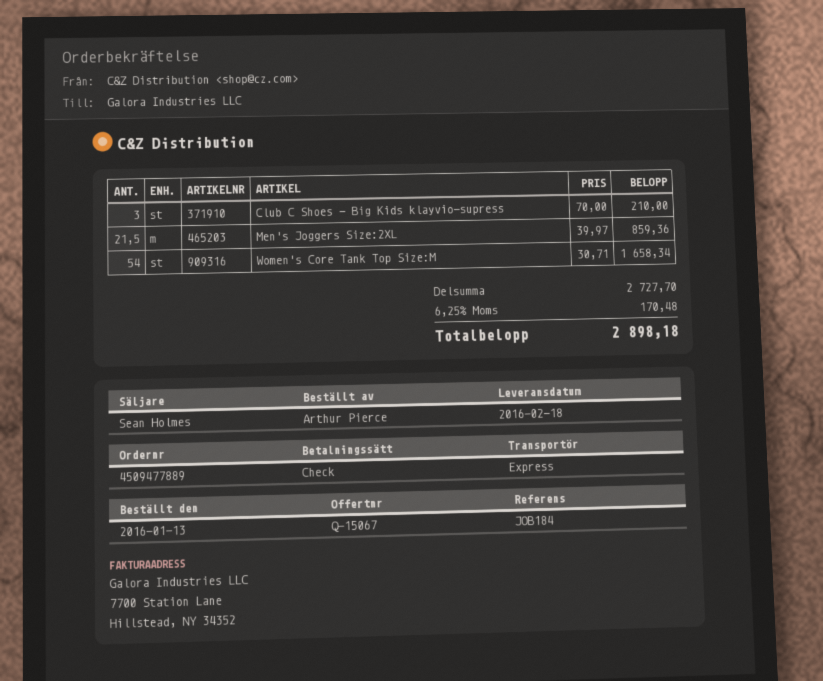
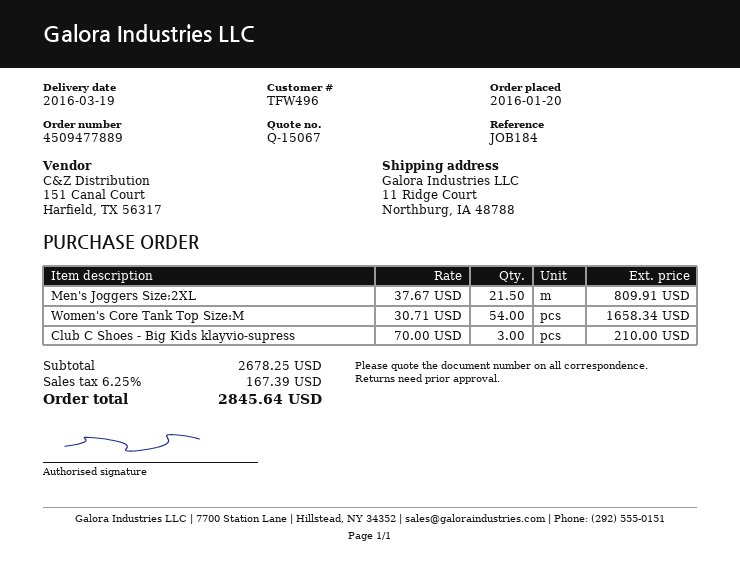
order date: 2016-01-13 -> 2016-01-20
delivery date: 2016-02-18 -> 2016-03-19
Men's Joggers Size:2XL: 21.5 x 39.97 = 859.36 -> 21.5 x 37.67 = 809.91
subtotal: 2727.70 -> 2678.25
tax: 6.25% = 170.48 -> 6.25% = 167.39
total: 2898.18 -> 2845.64

